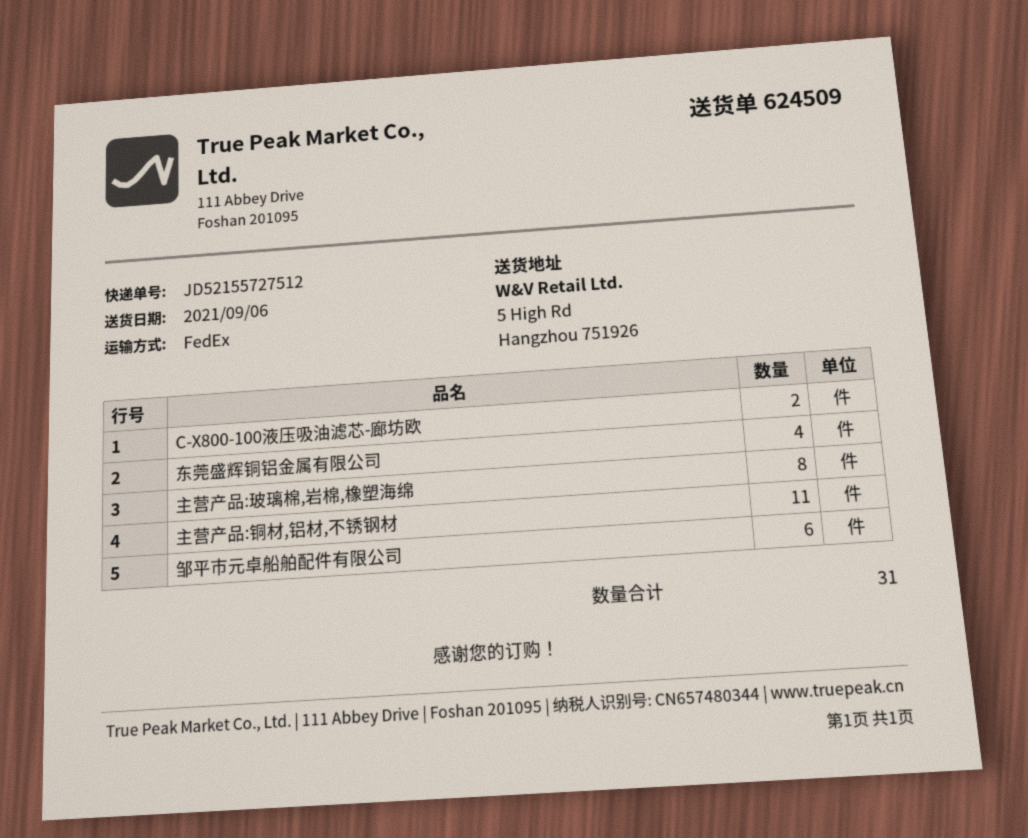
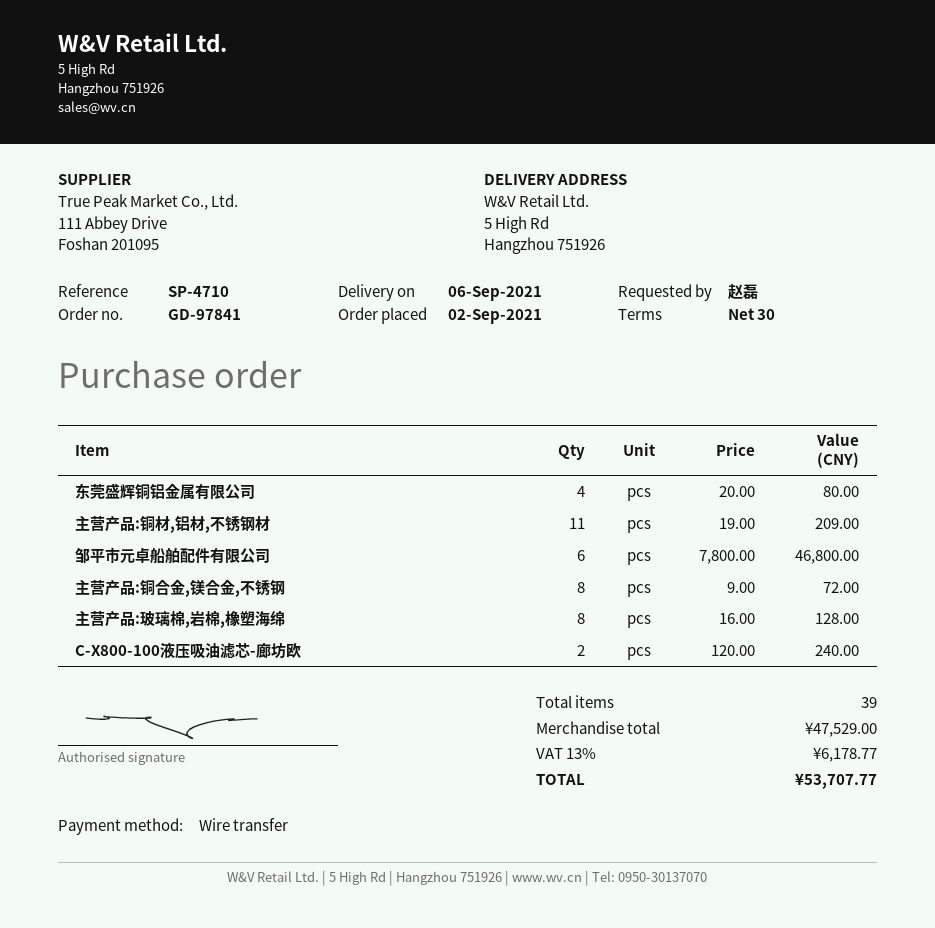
主营产品:铜合金,镁合金,不锈钢: none -> 8
total quantity: 31 -> 39

